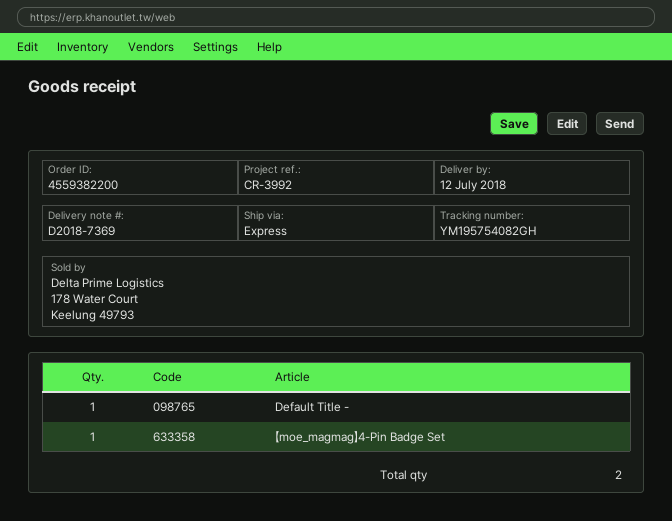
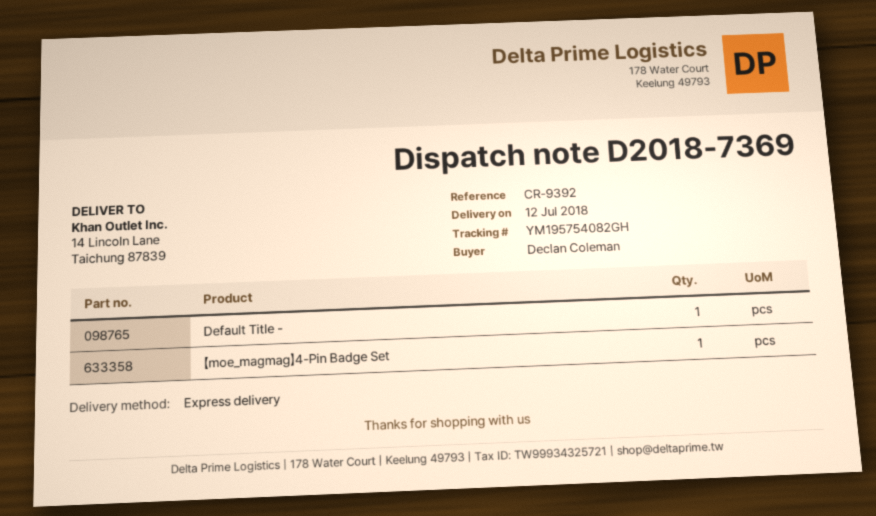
reference: CR-3992 -> CR-9392

